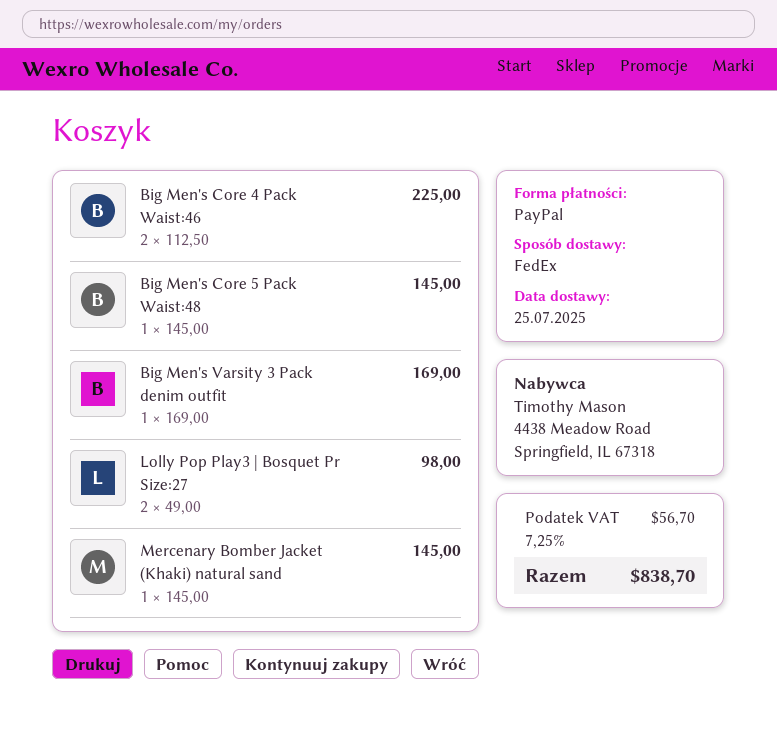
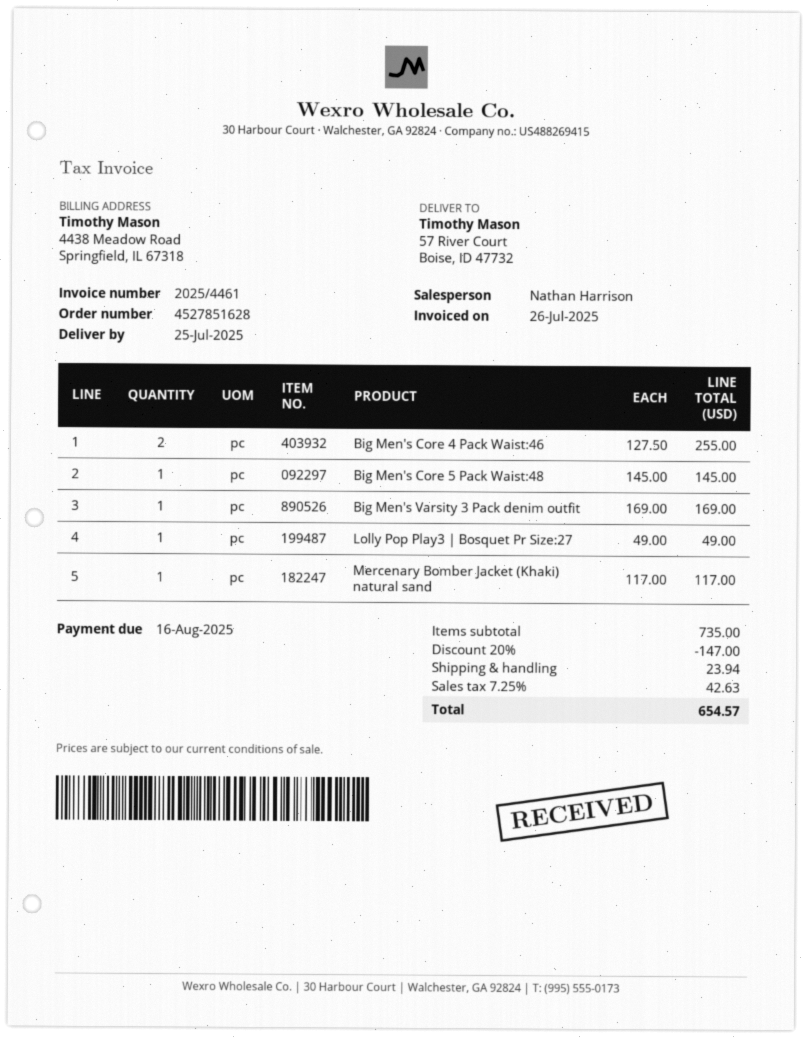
Big Men's Core 4 Pack Waist:46: 2 x 112.50 = 225.00 -> 2 x 127.50 = 255.00
Lolly Pop Play3 | Bosquet Pr Size:27: 2 x 49.00 = 98.00 -> 1 x 49.00 = 49.00
Mercenary Bomber Jacket (Khaki) natural sand: 1 x 145.00 = 145.00 -> 1 x 117.00 = 117.00
discount: none -> 20% = 147.00
shipping: none -> 23.94
tax: 7.25% = 56.70 -> 7.25% = 42.63
total: 838.70 -> 654.57

